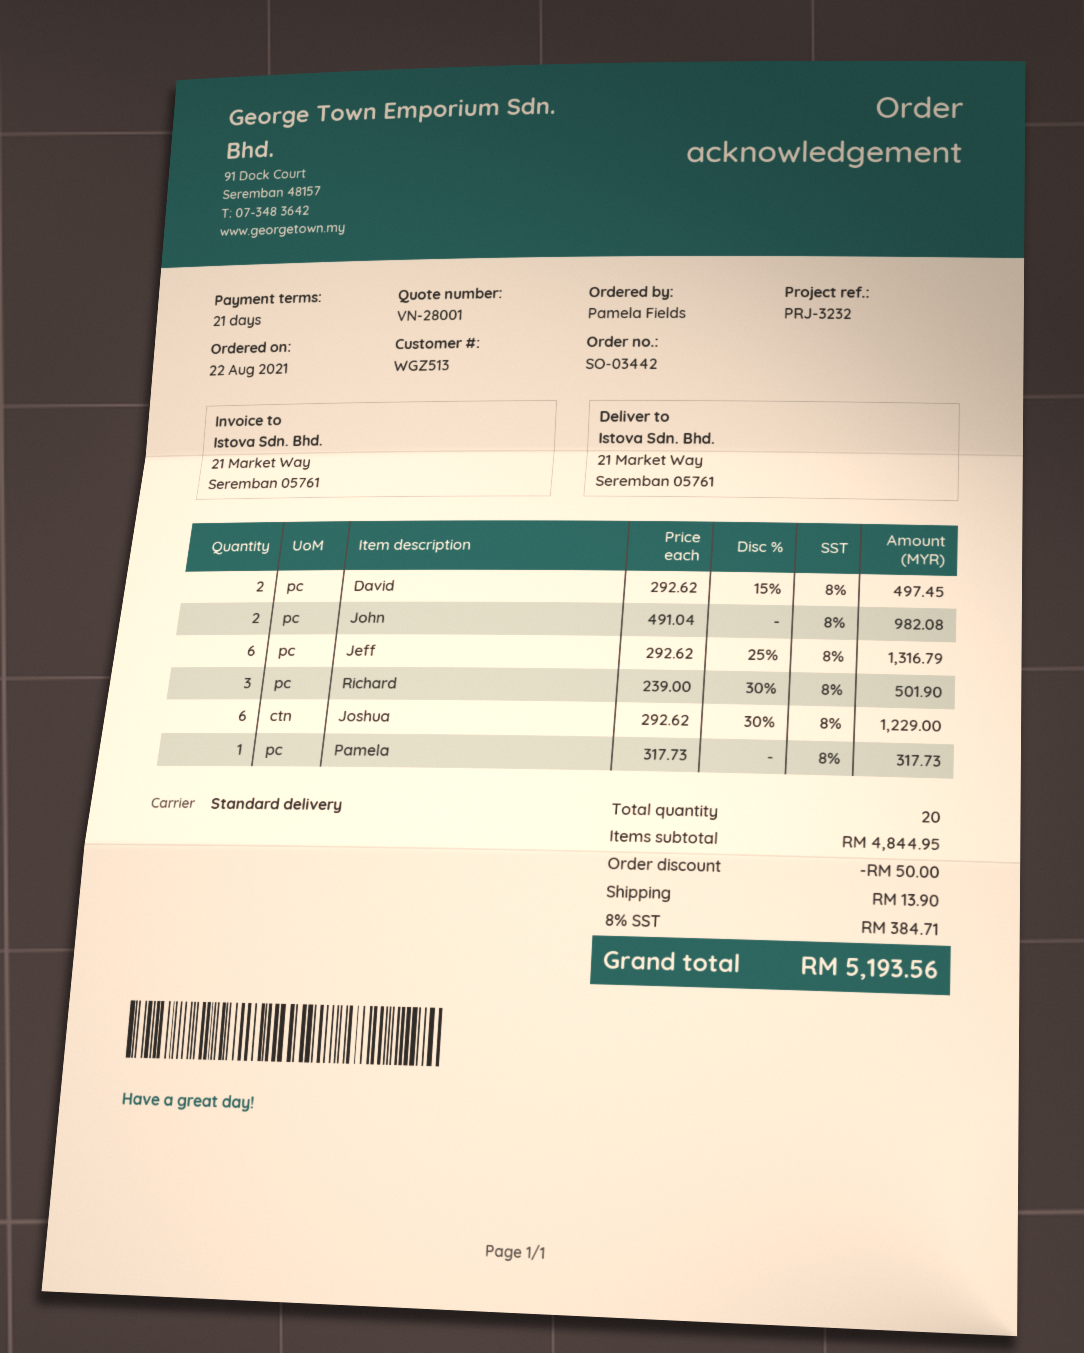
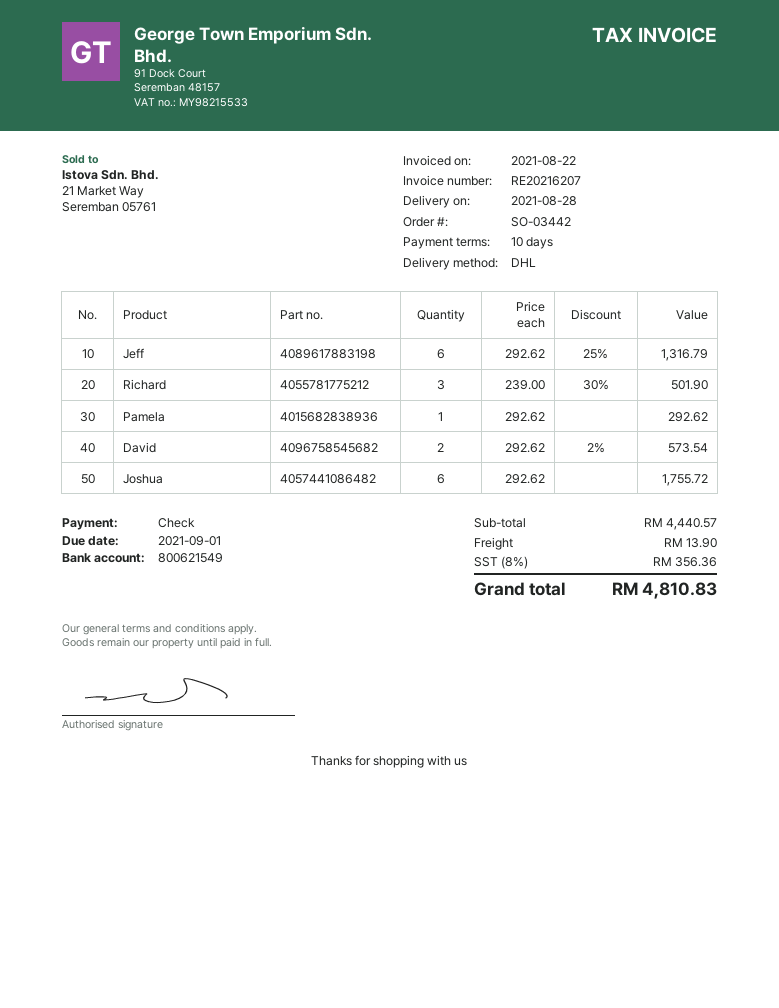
payment terms: 21 days -> 10 days
shipping method: standard -> DHL
David: 2 x 292.62 - 15% = 497.45 -> 2 x 292.62 - 2% = 573.54
John: 2 x 491.04 = 982.08 -> none
Joshua: 6 x 292.62 - 30% = 1229.00 -> 6 x 292.62 = 1755.72
Pamela: 1 x 317.73 = 317.73 -> 1 x 292.62 = 292.62
subtotal: 4844.95 -> 4440.57
discount: 50.00 -> none
tax: 8% = 384.71 -> 8% = 356.36
total: 5193.56 -> 4810.83

